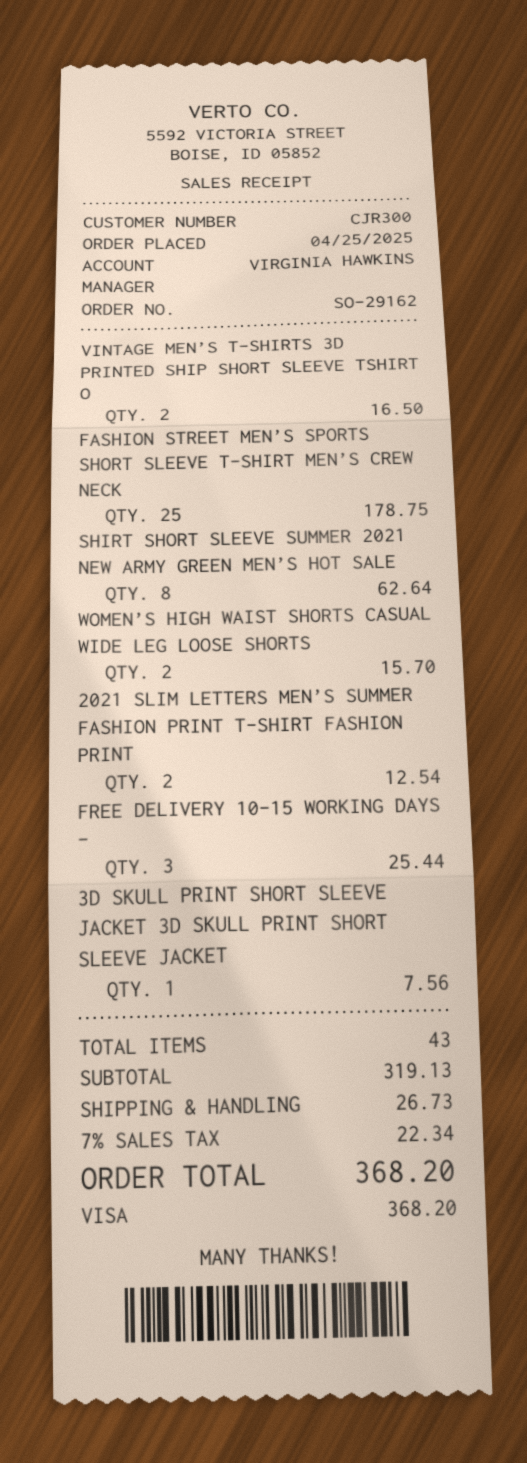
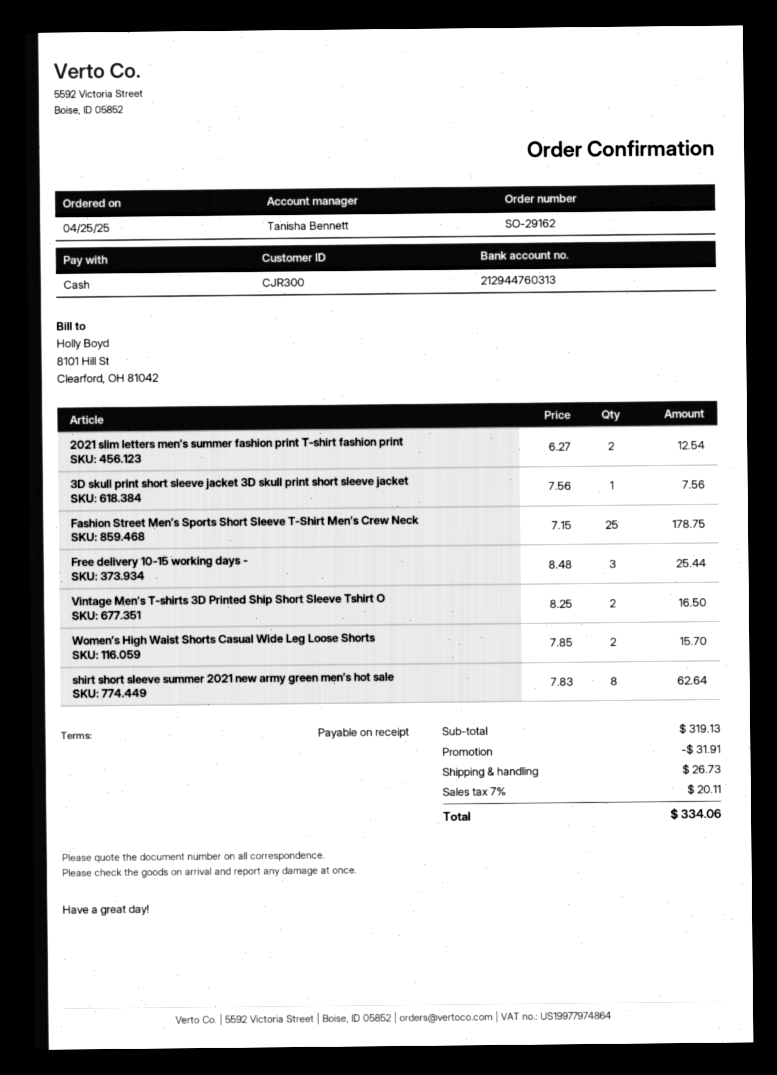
sales rep: VIRGINIA HAWKINS -> Tanisha Bennett
payment method: Visa -> cash
discount: none -> 31.91
tax: 7% = 22.34 -> 7% = 20.11
total: 368.20 -> 334.06

